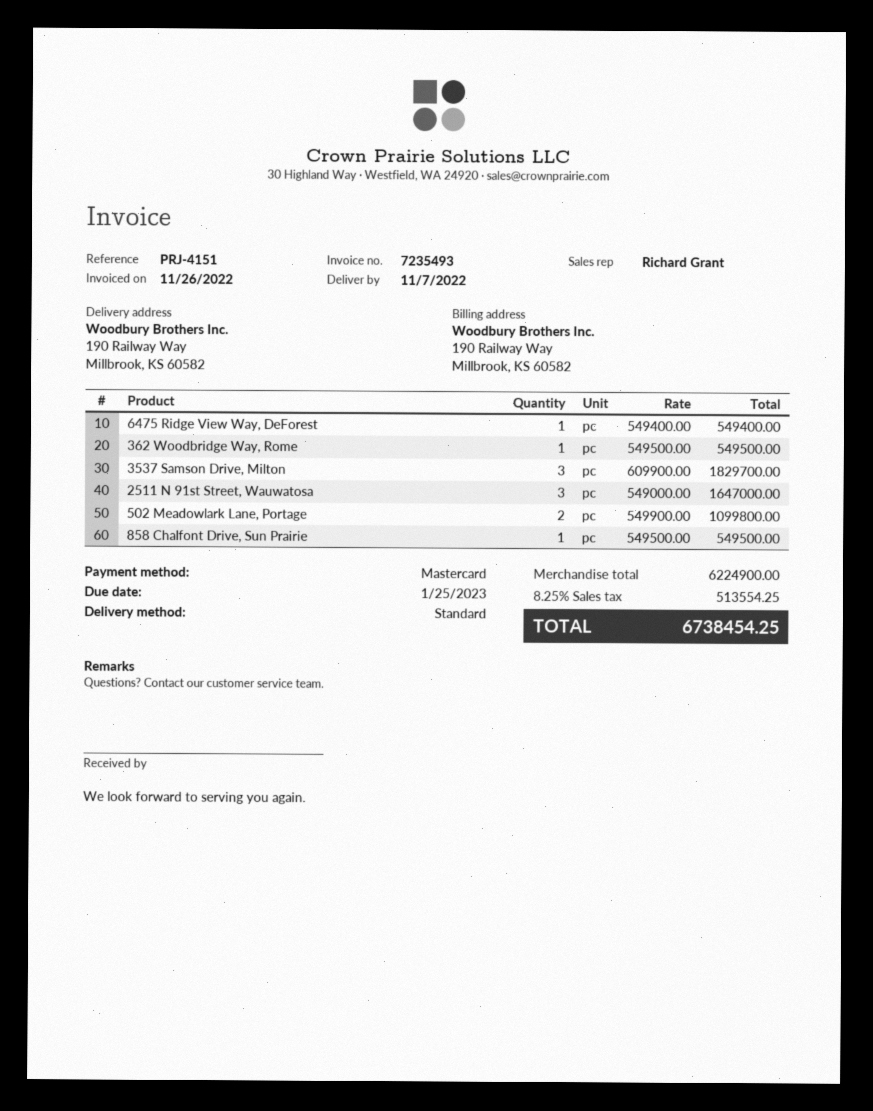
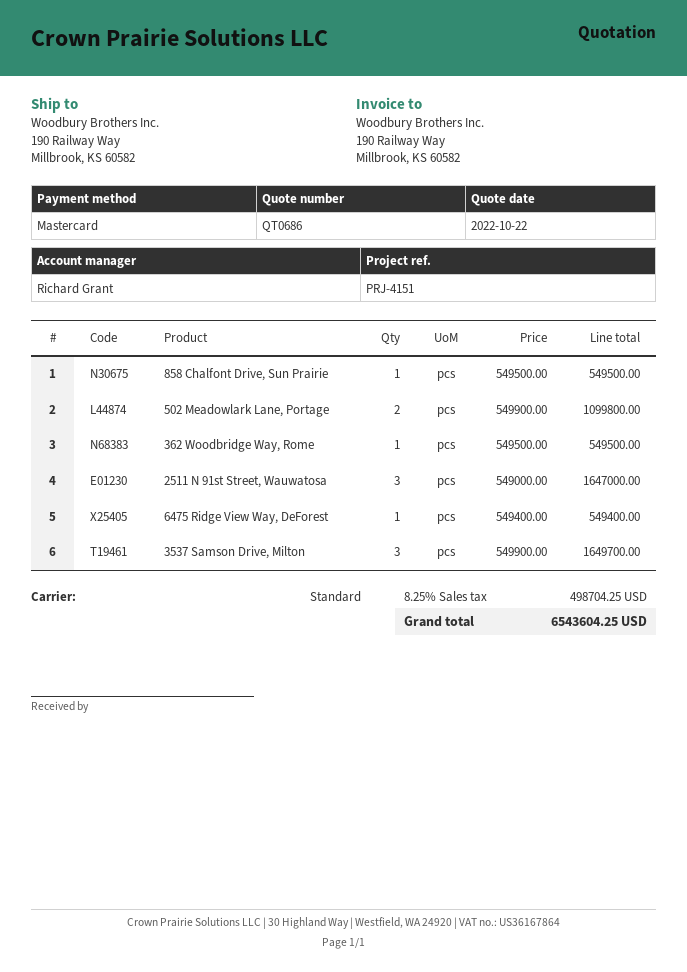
3537 Samson Drive, Milton: 3 x 609900.00 = 1829700.00 -> 3 x 549900.00 = 1649700.00
tax: 8.25% = 513554.25 -> 8.25% = 498704.25
total: 6738454.25 -> 6543604.25

